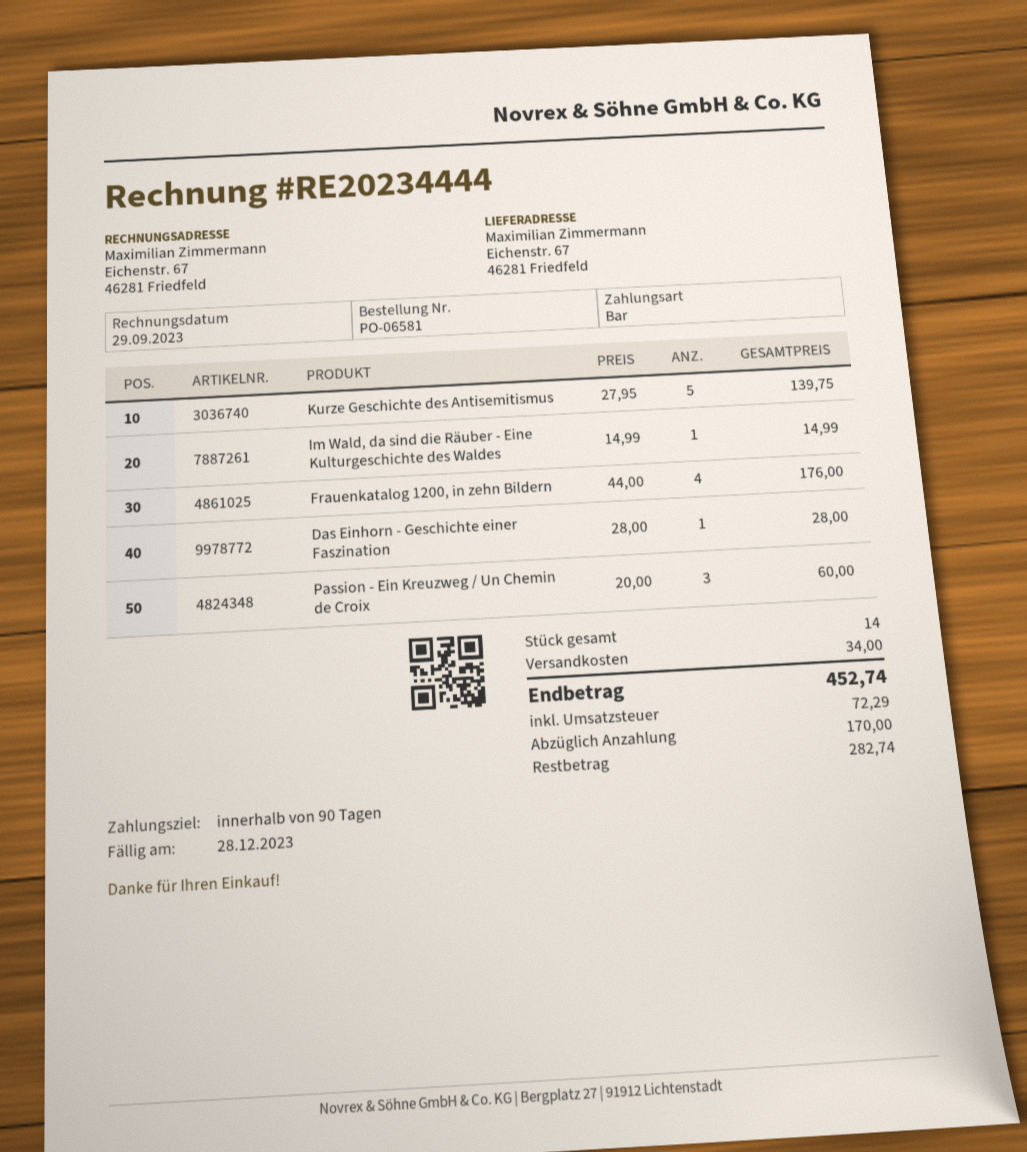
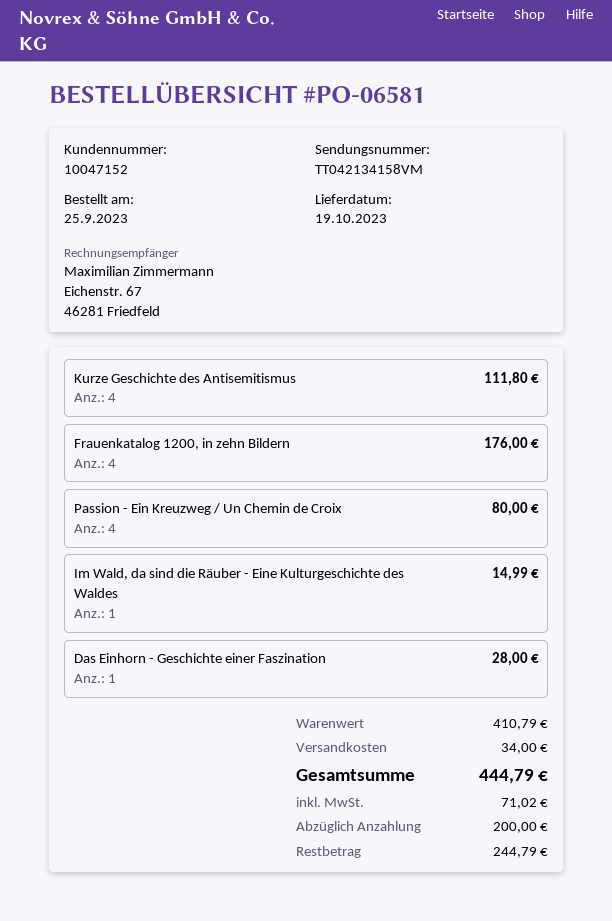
Kurze Geschichte des Antisemitismus: 5 for 139.75 -> 4 for 111.80
Passion - Ein Kreuzweg / Un Chemin de Croix: 3 for 60.00 -> 4 for 80.00
tax: 72.29 -> 71.02
total: 452.74 -> 444.79
deposit: 170.00 -> 200.00
balance: 282.74 -> 244.79

